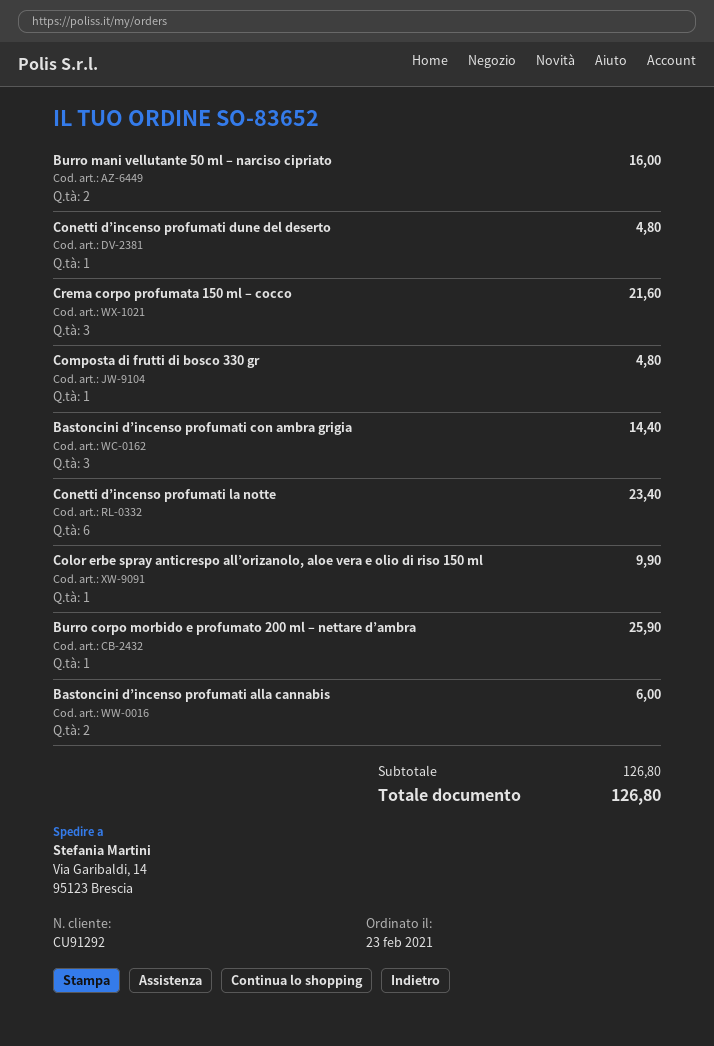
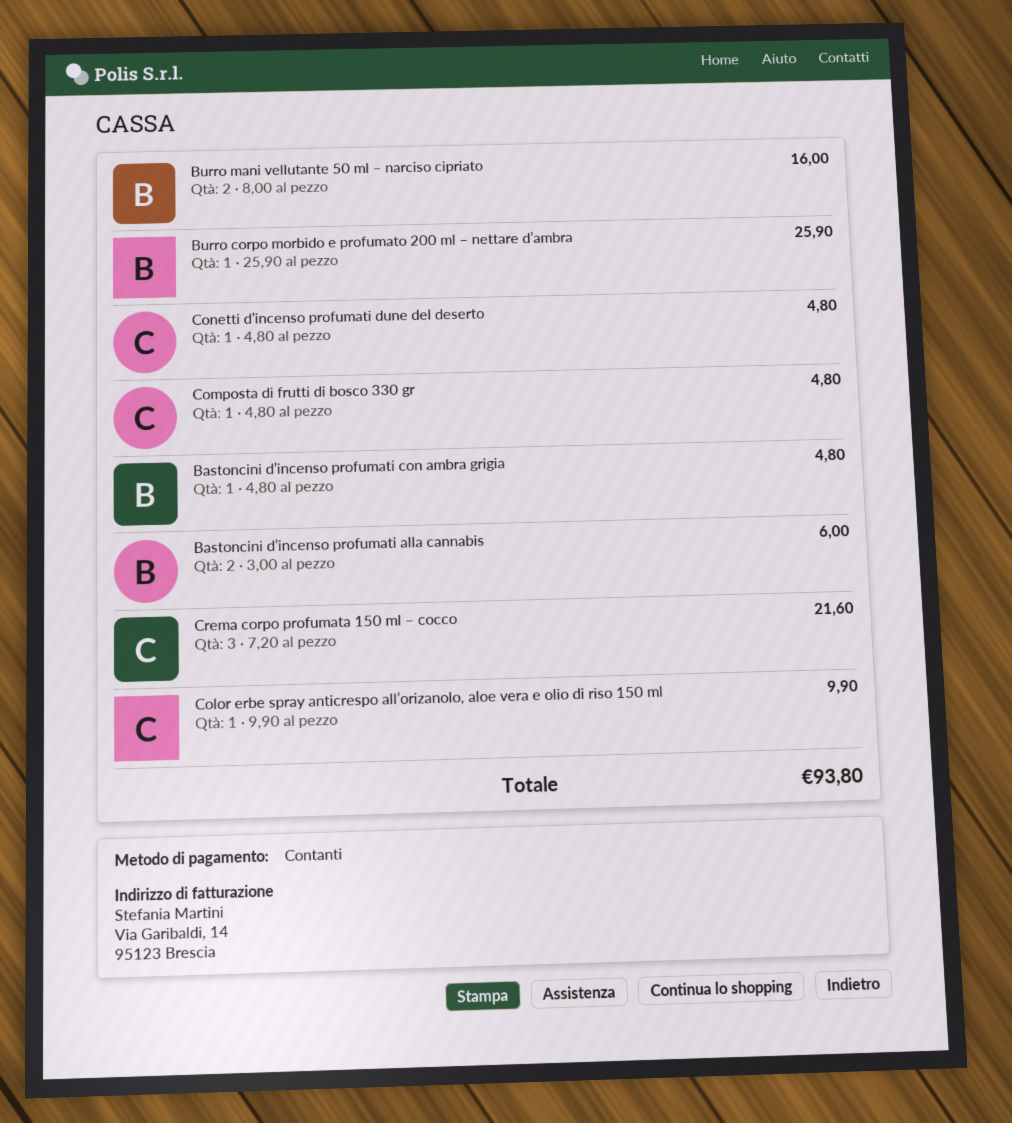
Bastoncini d’incenso profumati con ambra grigia: 3 for 14.40 -> 1 for 4.80
Conetti d’incenso profumati la notte: 6 for 23.40 -> none
total: 126.80 -> 93.80

